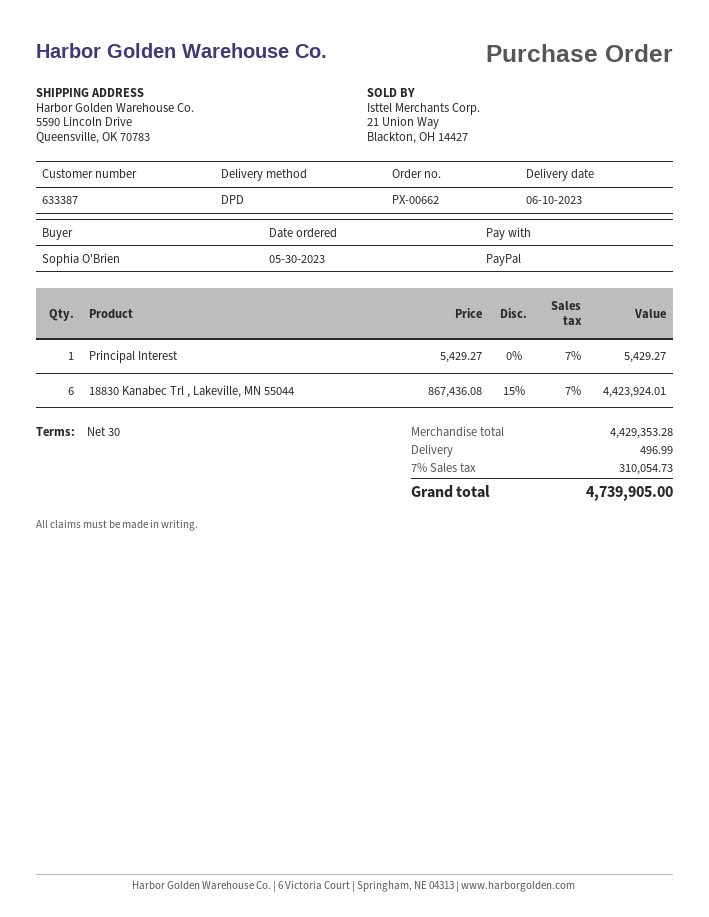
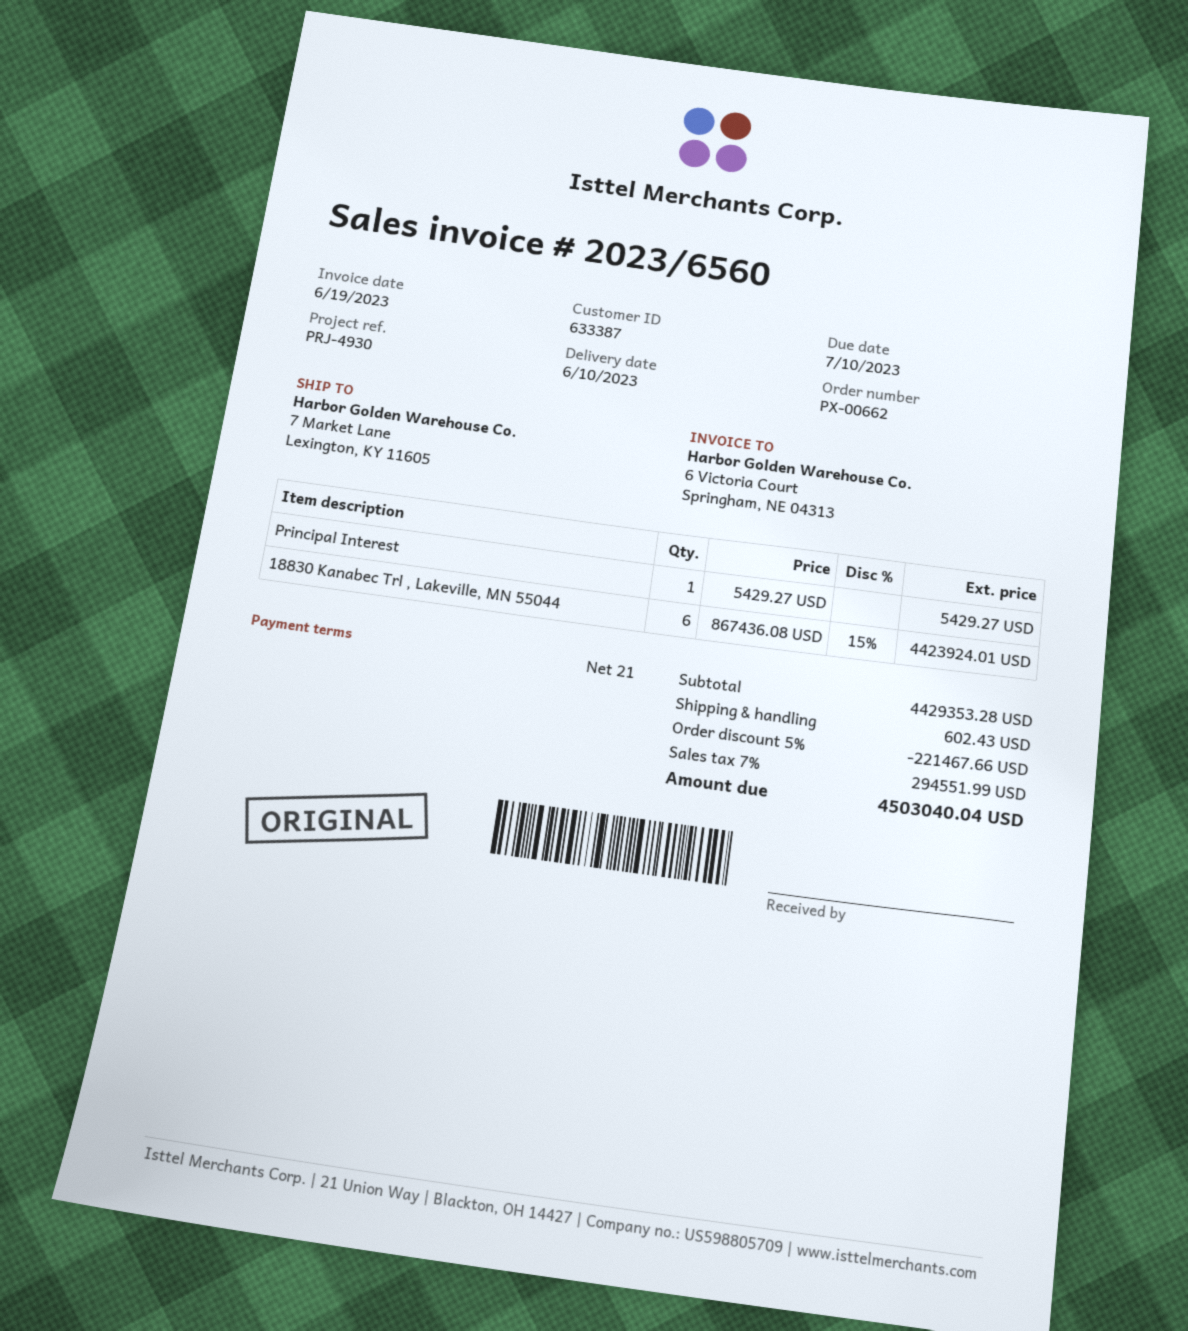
payment terms: 30 days -> 21 days
ship to: 5590 Lincoln Drive, Queensville, OK 70783 -> 7 Market Lane, Lexington, KY 11605
discount: none -> 5% = 221467.66
shipping: 496.99 -> 602.43
tax: 7% = 310054.73 -> 7% = 294551.99
total: 4739905.00 -> 4503040.04

